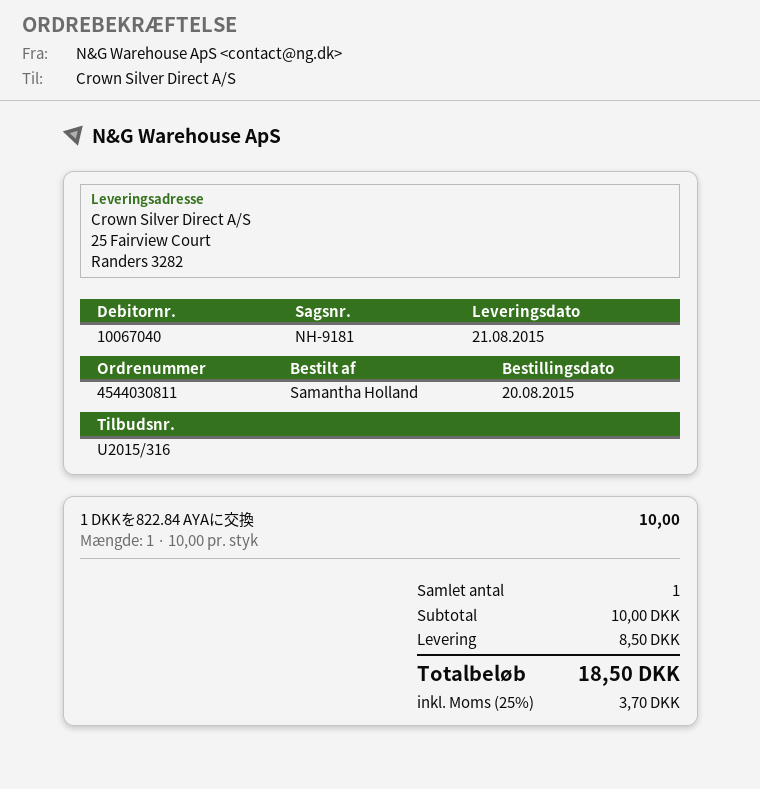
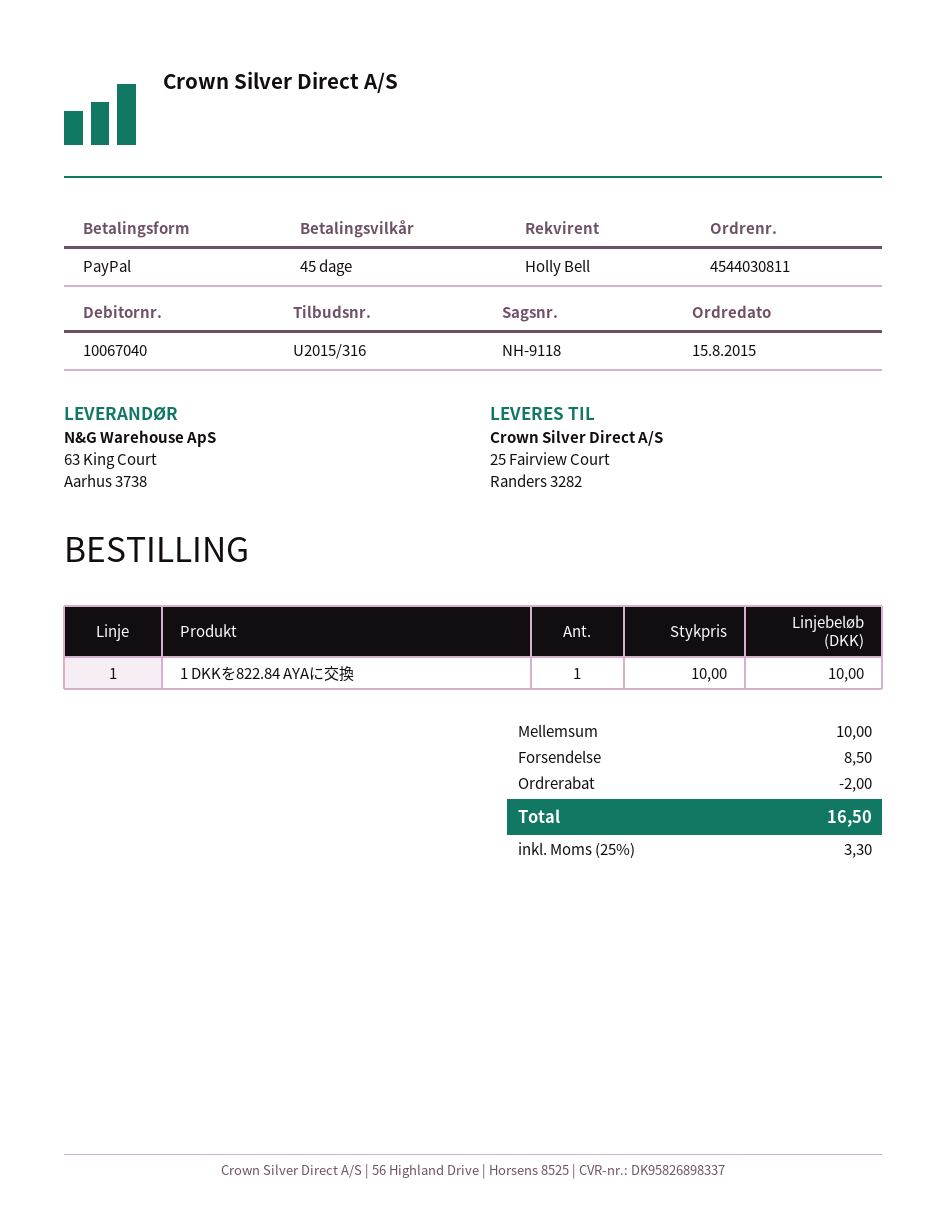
order date: 2015-08-20 -> 2015-08-15
reference: NH-9181 -> NH-9118
ordered by: Samantha Holland -> Holly Bell
discount: none -> 2.00
tax: 25% = 3.70 -> 25% = 3.30
total: 18.50 -> 16.50

